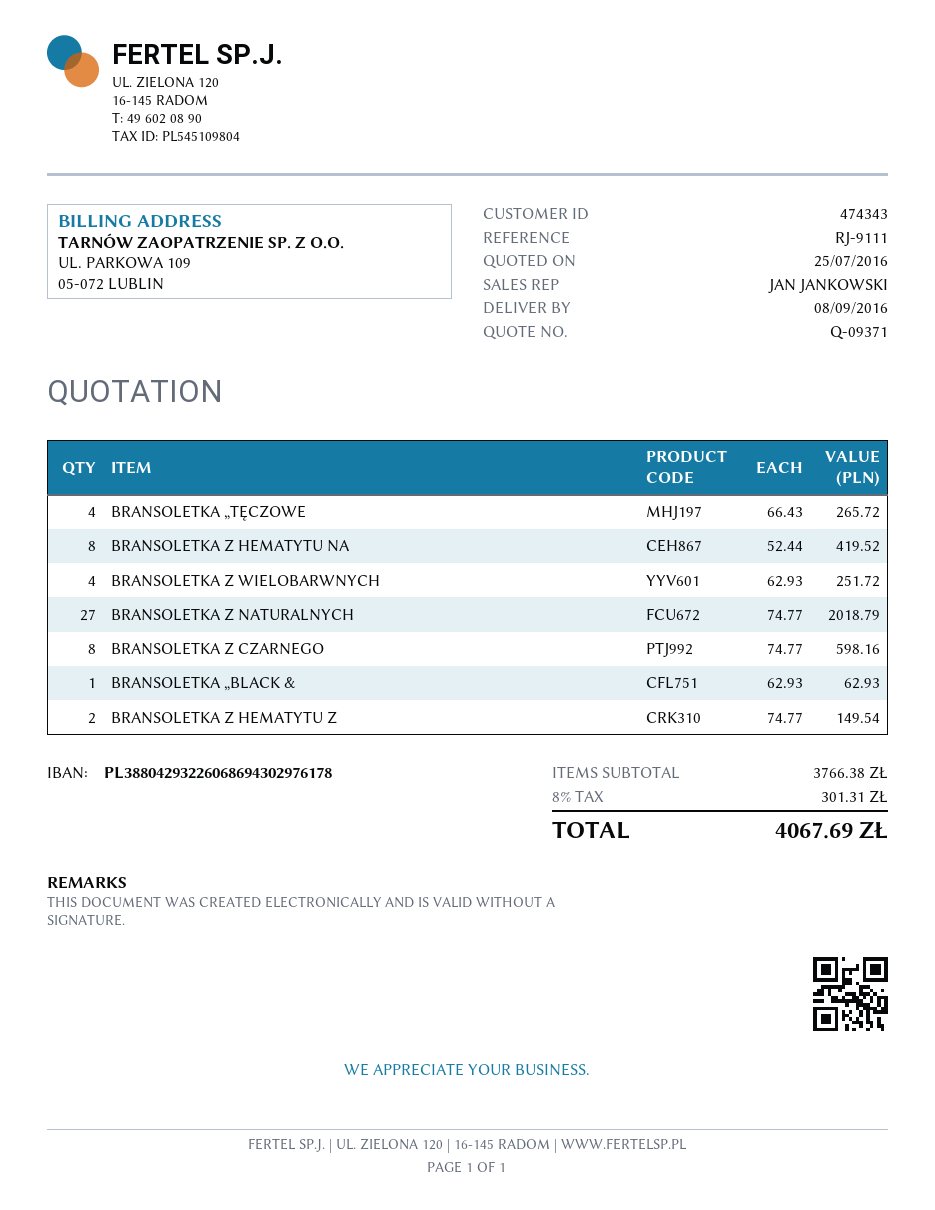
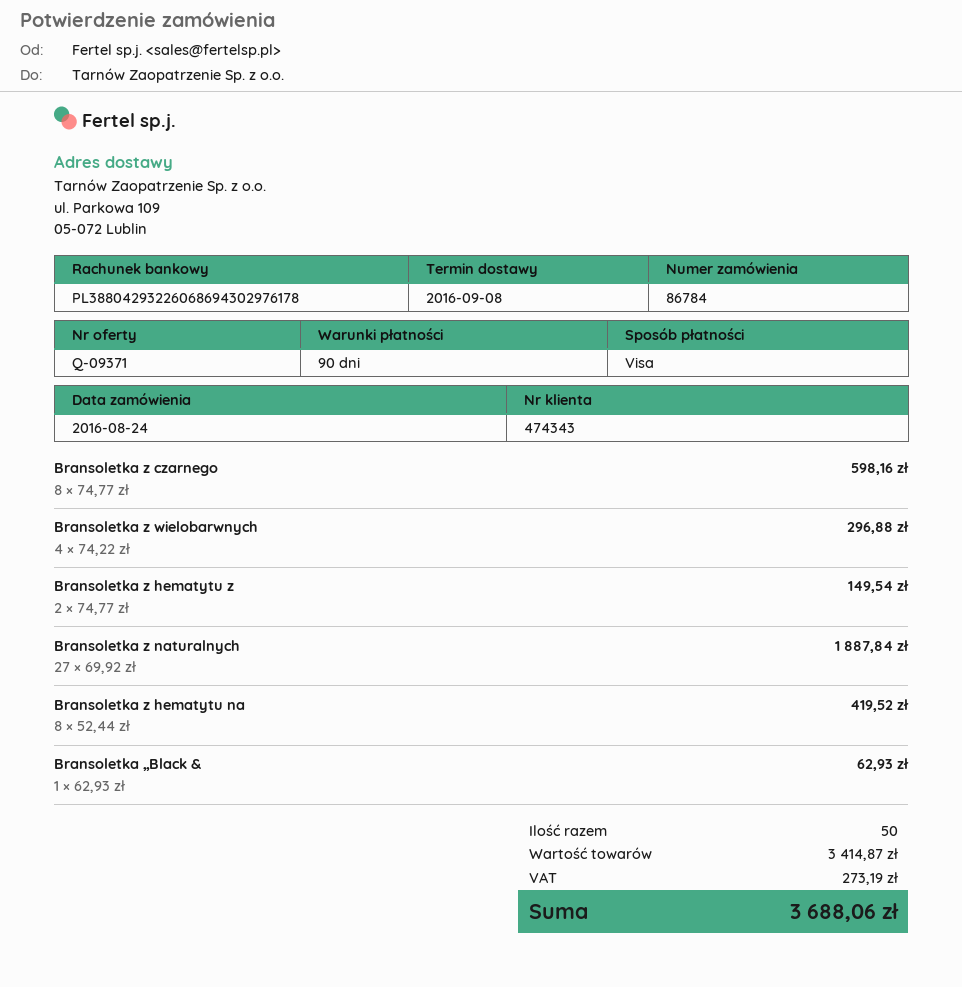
BRANSOLETKA „TĘCZOWE: 4 x 66.43 = 265.72 -> none
BRANSOLETKA Z WIELOBARWNYCH: 4 x 62.93 = 251.72 -> 4 x 74.22 = 296.88
BRANSOLETKA Z NATURALNYCH: 27 x 74.77 = 2018.79 -> 27 x 69.92 = 1887.84
subtotal: 3766.38 -> 3414.87
tax: 301.31 -> 273.19
total: 4067.69 -> 3688.06

